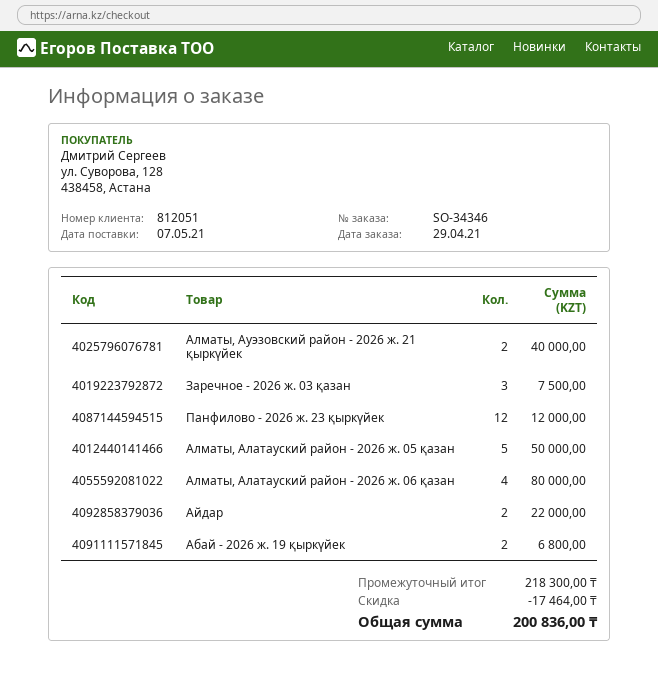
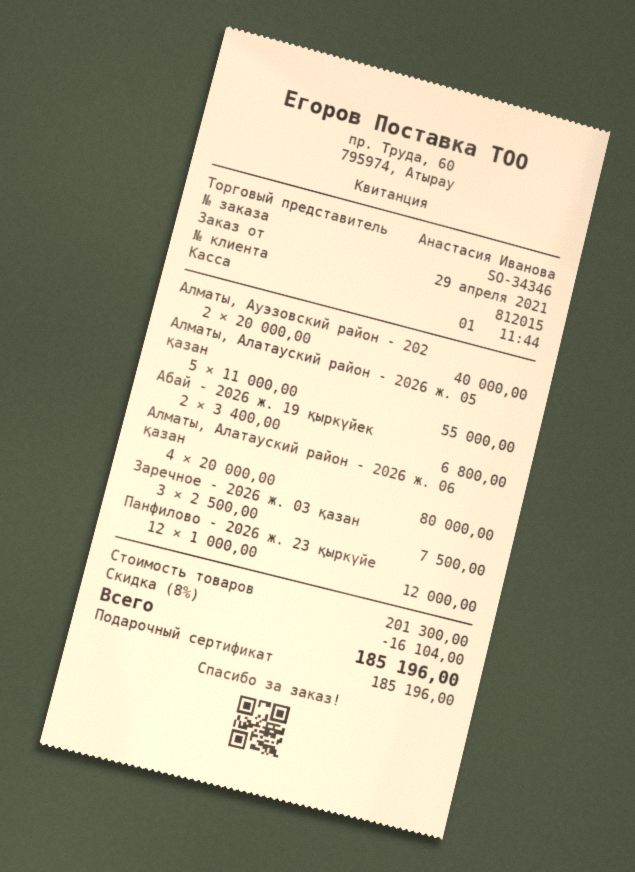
customer number: 812051 -> 812015
Алматы, Алатауский район - 2026 ж. 05 қазан: 5 for 50000.00 -> 5 for 55000.00
Айдар: 2 for 22000.00 -> none
subtotal: 218300.00 -> 201300.00
discount: 17464.00 -> 16104.00
total: 200836.00 -> 185196.00

